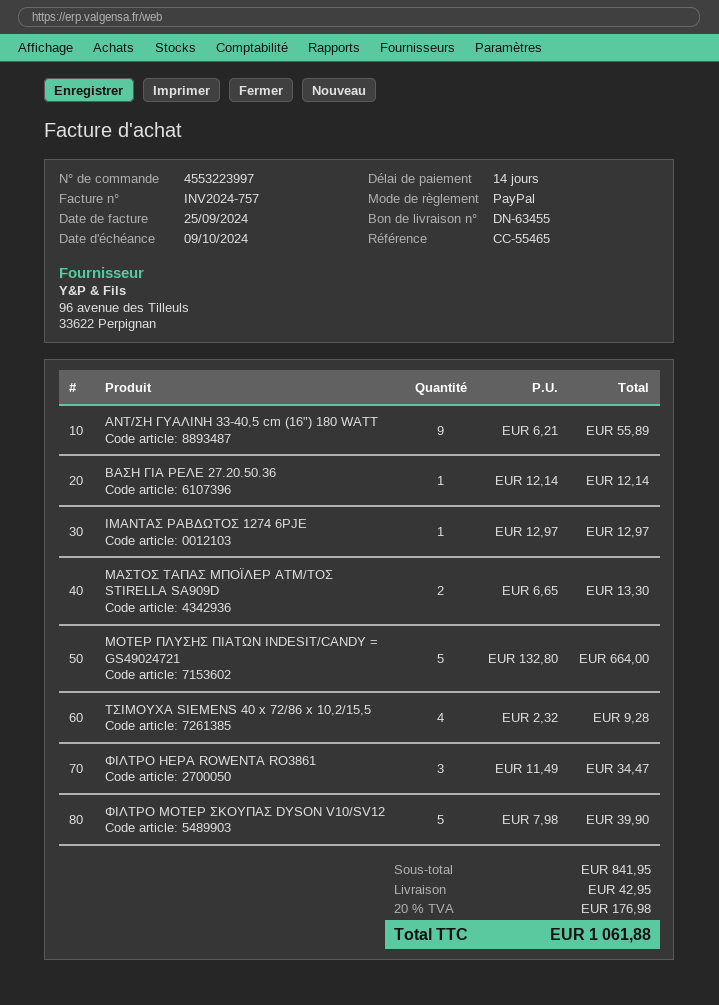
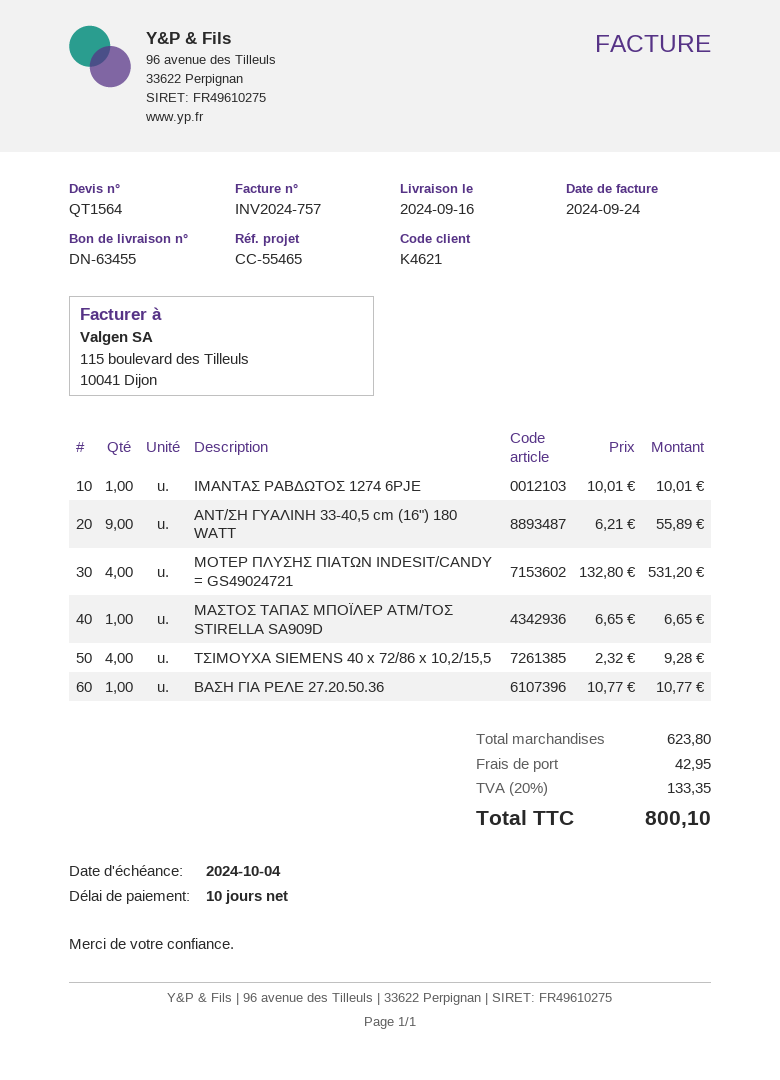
invoice date: 2024-09-25 -> 2024-09-24
payment terms: 14 days -> 10 days
due date: 2024-10-09 -> 2024-10-04
ΒΑΣΗ ΓΙΑ ΡΕΛΕ 27.20.50.36: 1 x 12.14 = 12.14 -> 1 x 10.77 = 10.77
ΙΜΑΝΤΑΣ ΡΑΒΔΩΤΟΣ 1274 6PJE: 1 x 12.97 = 12.97 -> 1 x 10.01 = 10.01
ΜΑΣΤΟΣ ΤΑΠΑΣ ΜΠΟΪΛΕΡ ΑΤΜ/ΤΟΣ STIRELLA SA909D: 2 x 6.65 = 13.30 -> 1 x 6.65 = 6.65
ΜΟΤΕΡ ΠΛΥΣΗΣ ΠΙΑΤΩΝ INDESIT/CANDY = GS49024721: 5 x 132.80 = 664.00 -> 4 x 132.80 = 531.20
ΦΙΛΤΡΟ HEPA ROWENTA RO3861: 3 x 11.49 = 34.47 -> none
ΦΙΛΤΡΟ ΜΟΤΕΡ ΣΚΟΥΠΑΣ DYSON V10/SV12: 5 x 7.98 = 39.90 -> none
subtotal: 841.95 -> 623.80
tax: 20% = 176.98 -> 20% = 133.35
total: 1061.88 -> 800.10

